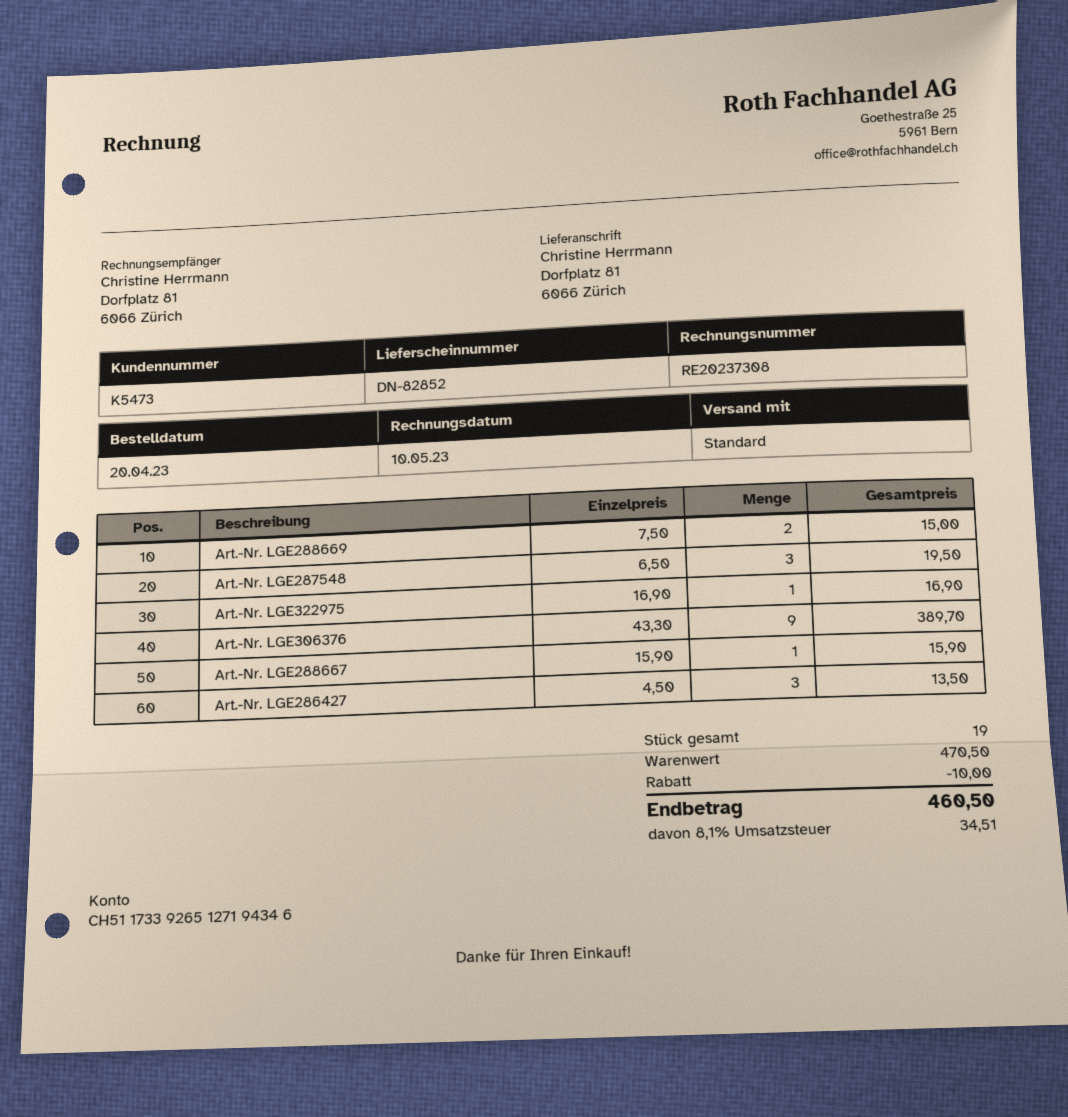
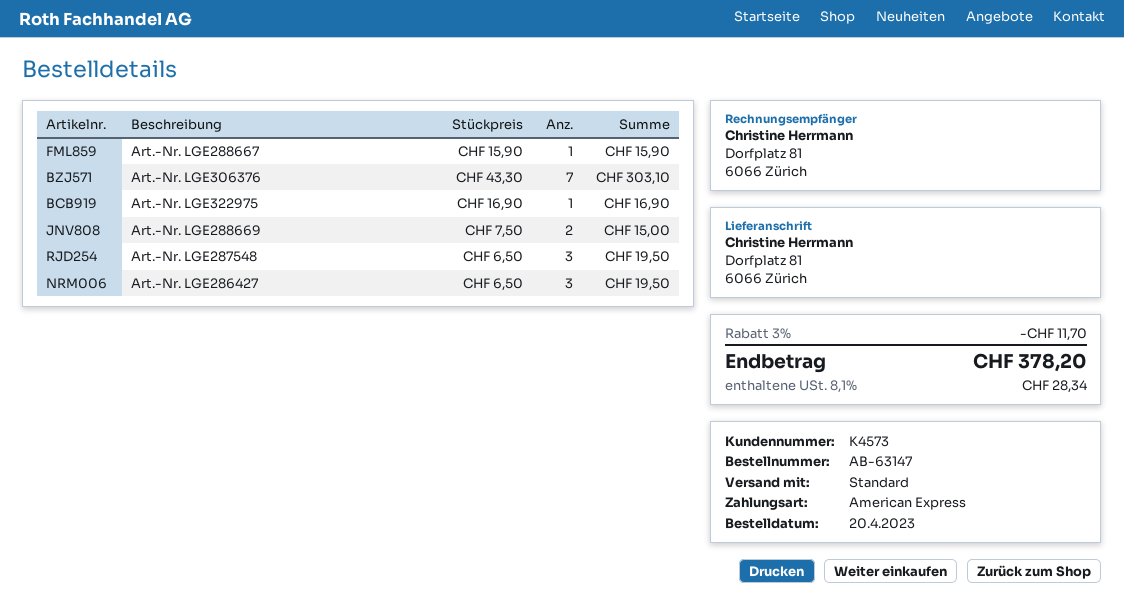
customer number: K5473 -> K4573
Art.-Nr. LGE306376: 9 x 43.30 = 389.70 -> 7 x 43.30 = 303.10
Art.-Nr. LGE286427: 3 x 4.50 = 13.50 -> 3 x 6.50 = 19.50
discount: 10.00 -> 11.70
tax: 8.1% = 34.51 -> 8.1% = 28.34
total: 460.50 -> 378.20

